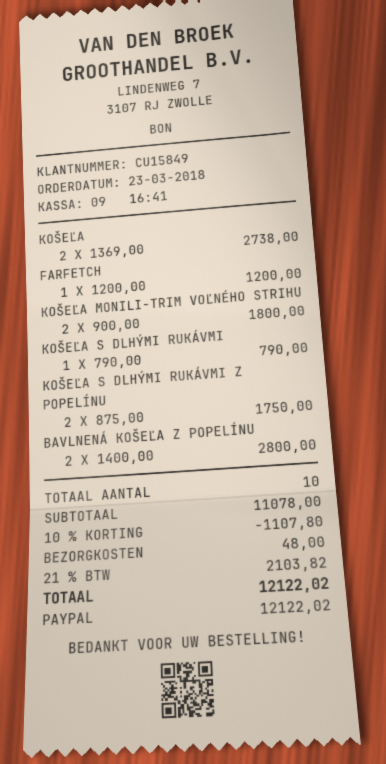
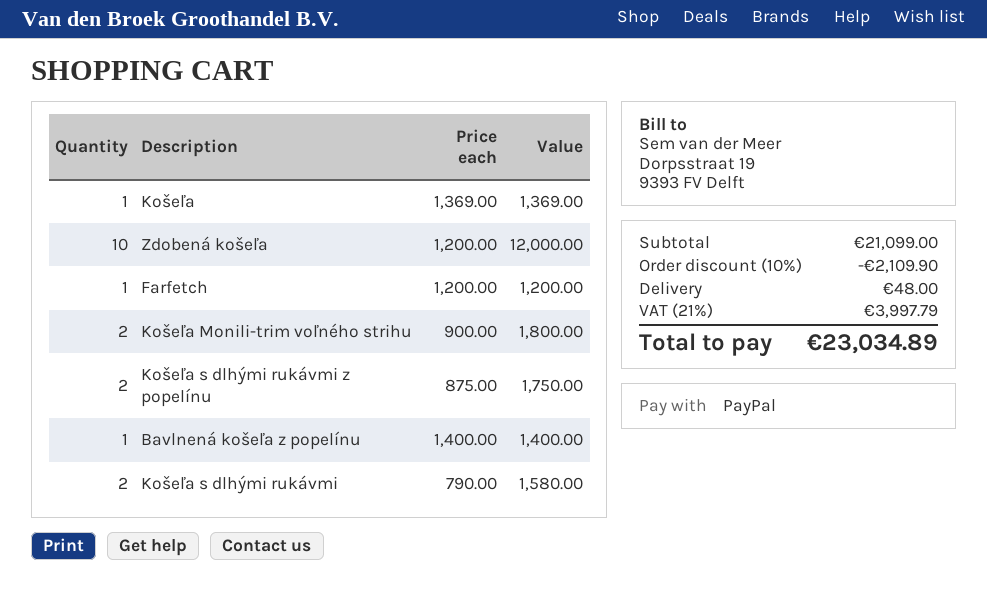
KOŠEĽA: 2 x 1369.00 = 2738.00 -> 1 x 1369.00 = 1369.00
KOŠEĽA S DLHÝMI RUKÁVMI: 1 x 790.00 = 790.00 -> 2 x 790.00 = 1580.00
BAVLNENÁ KOŠEĽA Z POPELÍNU: 2 x 1400.00 = 2800.00 -> 1 x 1400.00 = 1400.00
Zdobená košeľa: none -> 10 x 1200.00 = 12000.00
subtotal: 11078.00 -> 21099.00
discount: 10% = 1107.80 -> 10% = 2109.90
tax: 21% = 2103.82 -> 21% = 3997.79
total: 12122.02 -> 23034.89

